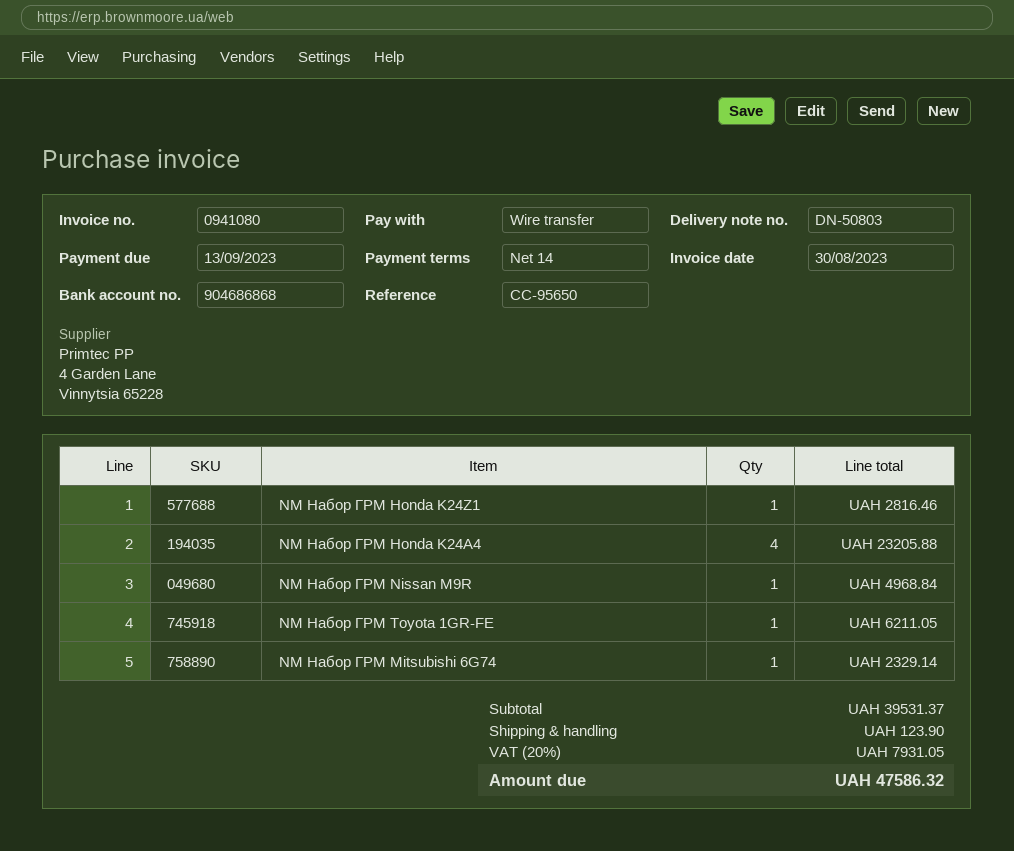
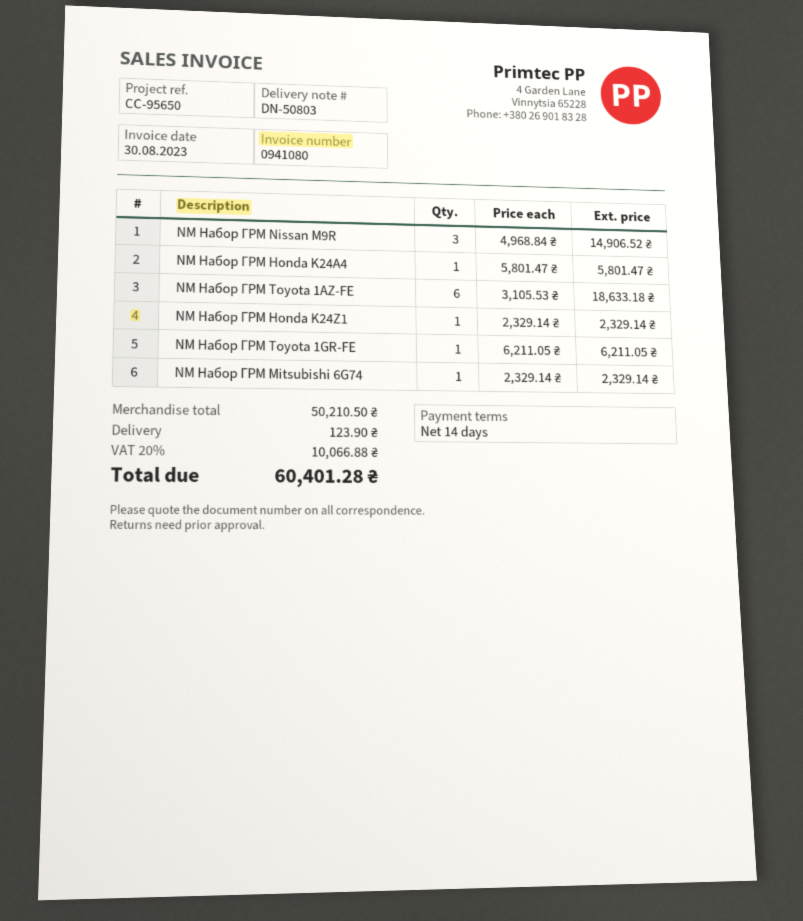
NM Набор ГРМ Honda K24Z1: 1 for 2816.46 -> 1 for 2329.14
NM Набор ГРМ Honda K24A4: 4 for 23205.88 -> 1 for 5801.47
NM Набор ГРМ Nissan M9R: 1 for 4968.84 -> 3 for 14906.52
NM Набор ГРМ Toyota 1AZ-FE: none -> 6 for 18633.18
subtotal: 39531.37 -> 50210.50
tax: 20% = 7931.05 -> 20% = 10066.88
total: 47586.32 -> 60401.28

